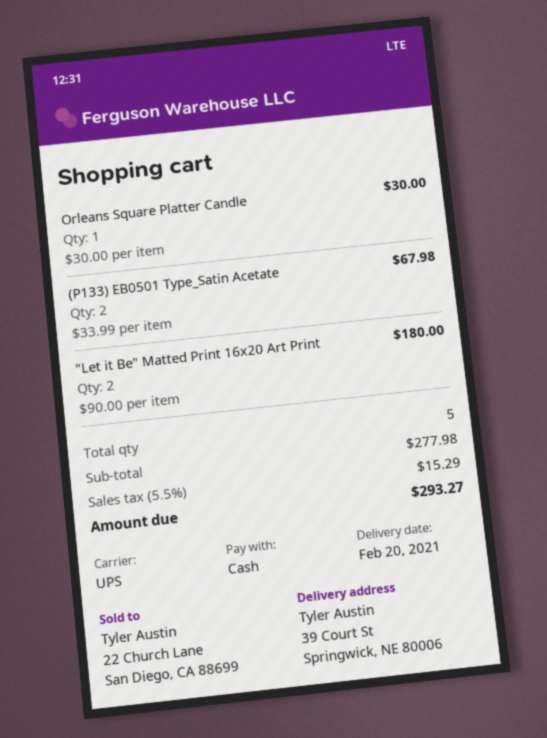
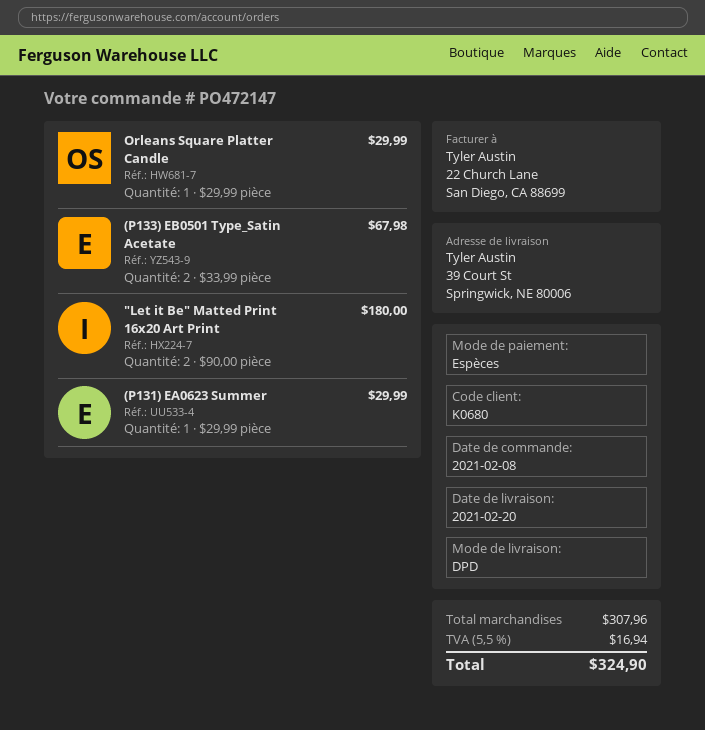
shipping method: UPS -> DPD
Orleans Square Platter Candle: 1 x 30.00 = 30.00 -> 1 x 29.99 = 29.99
(P131) EA0623 Summer: none -> 1 x 29.99 = 29.99
subtotal: 277.98 -> 307.96
tax: 5.5% = 15.29 -> 5.5% = 16.94
total: 293.27 -> 324.90

